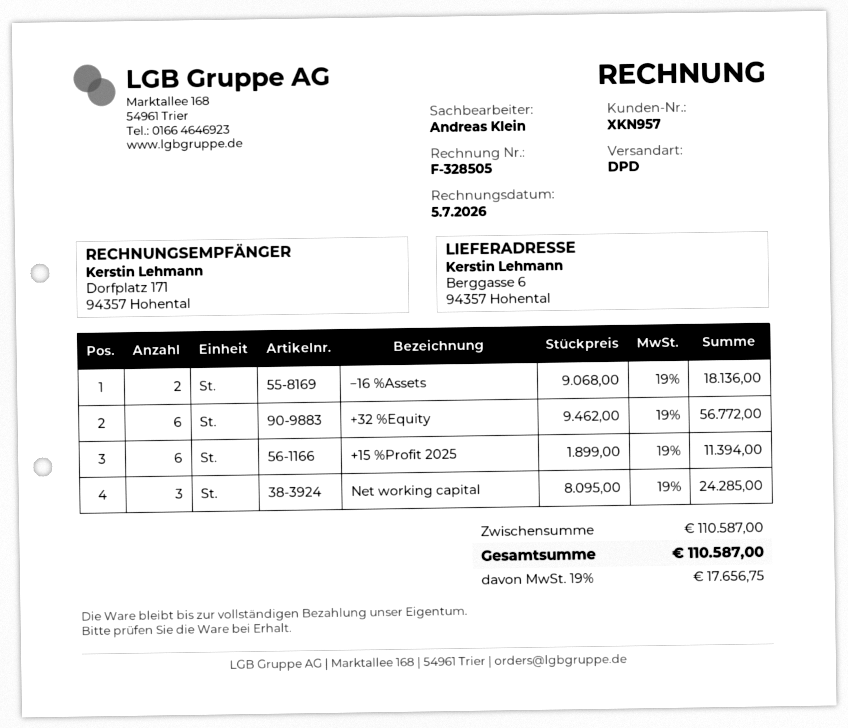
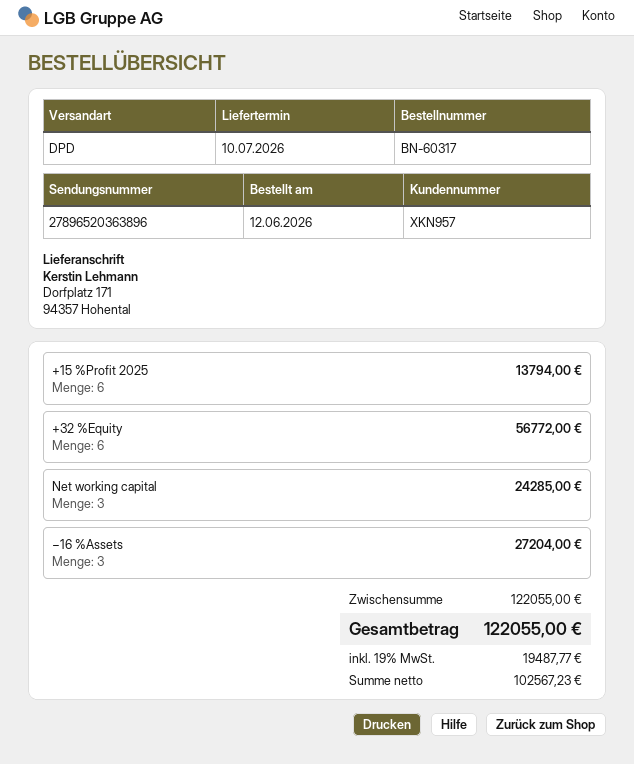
ship to: Berggasse 6, 94357 Hohental -> Dorfplatz 171, 94357 Hohental
−16 %Assets: 2 for 18136.00 -> 3 for 27204.00
+15 %Profit 2025: 6 for 11394.00 -> 6 for 13794.00
subtotal: 110587.00 -> 122055.00
tax: 19% = 17656.75 -> 19% = 19487.77
total: 110587.00 -> 122055.00

